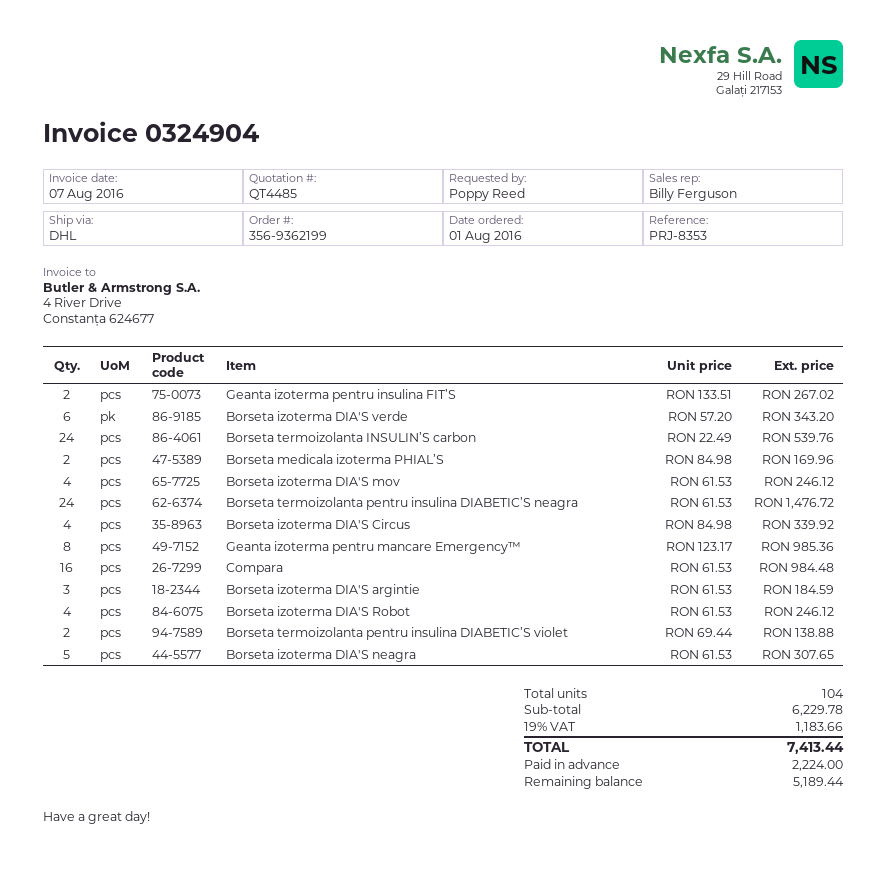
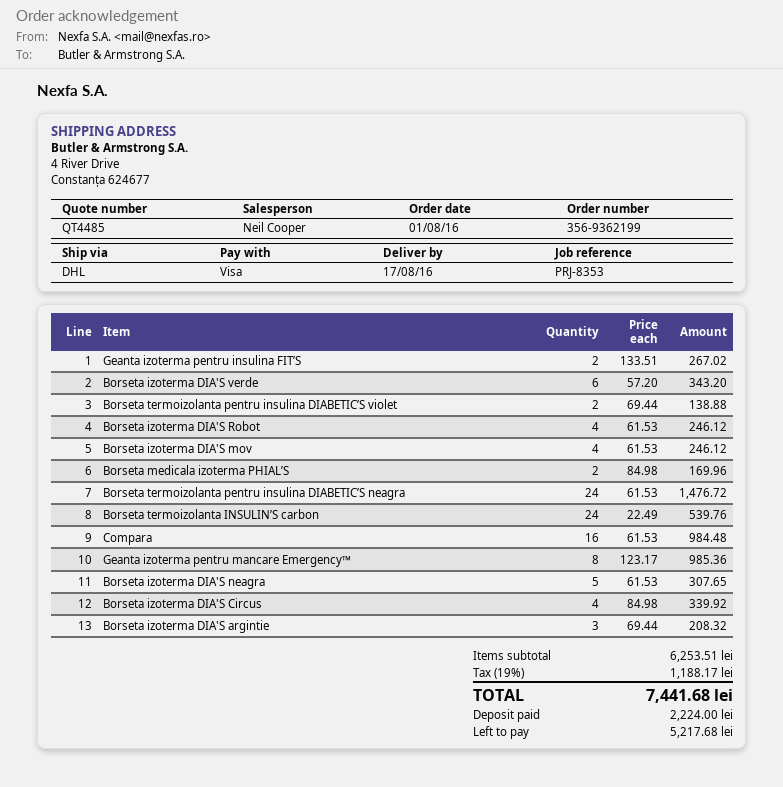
sales rep: Billy Ferguson -> Neil Cooper
Borseta izoterma DIA'S argintie: 3 x 61.53 = 184.59 -> 3 x 69.44 = 208.32
subtotal: 6229.78 -> 6253.51
tax: 19% = 1183.66 -> 19% = 1188.17
total: 7413.44 -> 7441.68
balance: 5189.44 -> 5217.68

